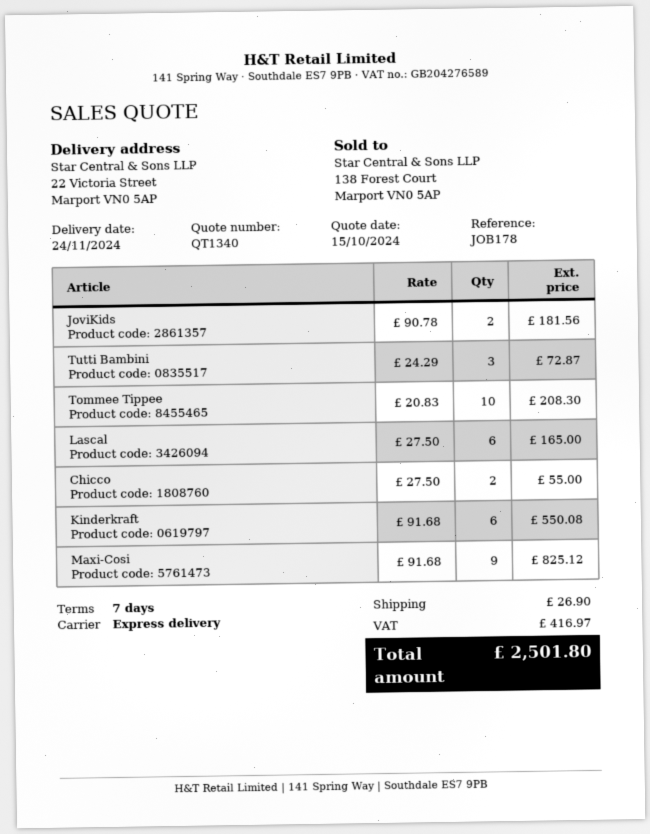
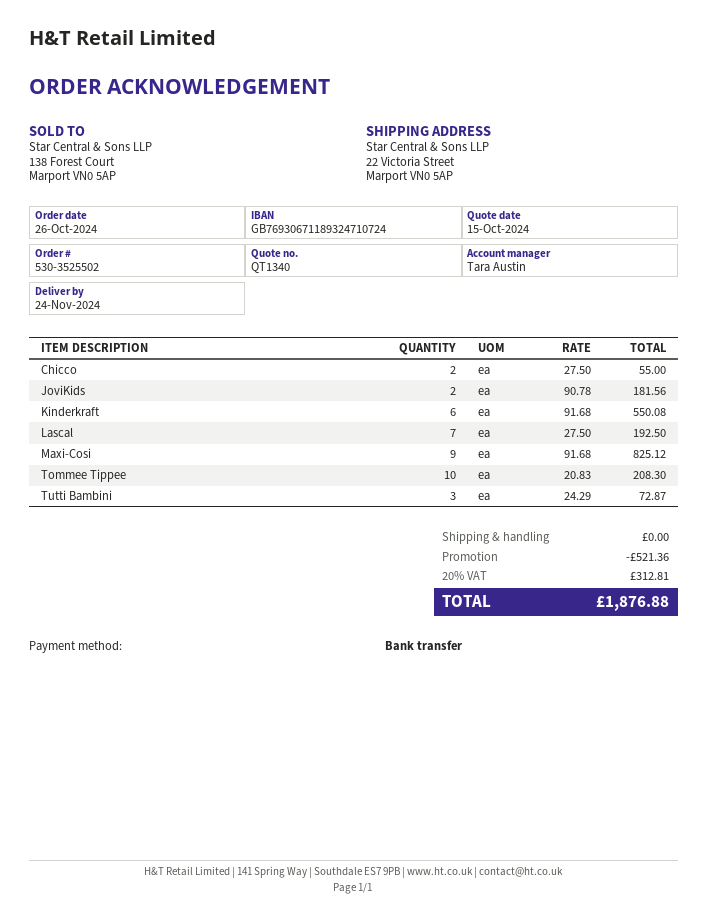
Lascal: 6 x 27.50 = 165.00 -> 7 x 27.50 = 192.50
discount: none -> 521.36
shipping: 26.90 -> 0.00
tax: 416.97 -> 312.81
total: 2501.80 -> 1876.88

